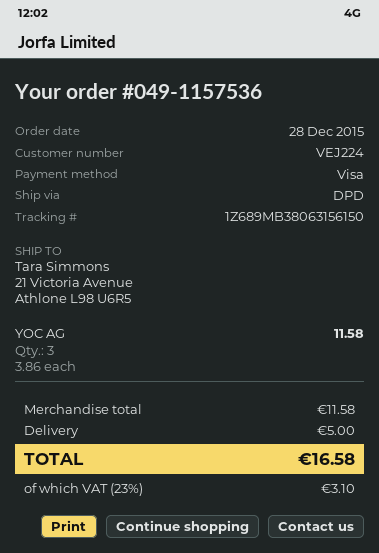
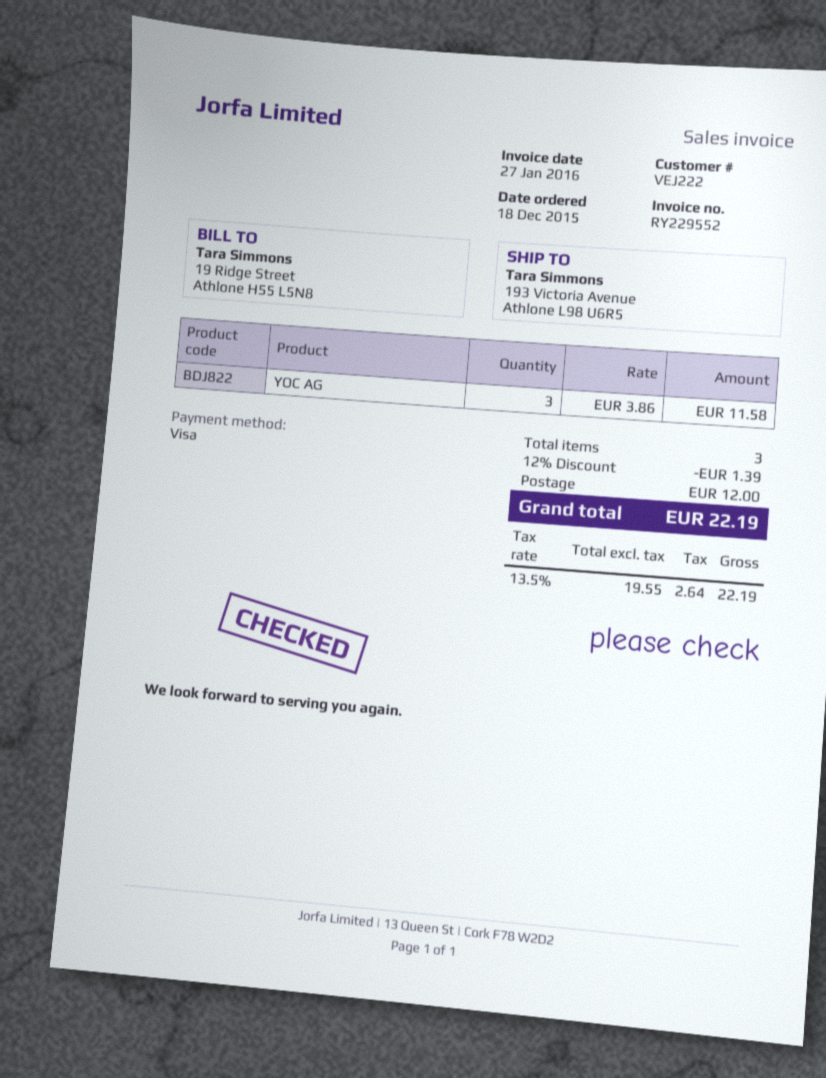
order date: 2015-12-28 -> 2015-12-18
customer number: VEJ224 -> VEJ222
ship to: 21 Victoria Avenue, Athlone L98 U6R5 -> 193 Victoria Avenue, Athlone L98 U6R5
discount: none -> 12% = 1.39
shipping: 5.00 -> 12.00
tax: 23% = 3.10 -> 13.5% = 2.64
total: 16.58 -> 22.19

